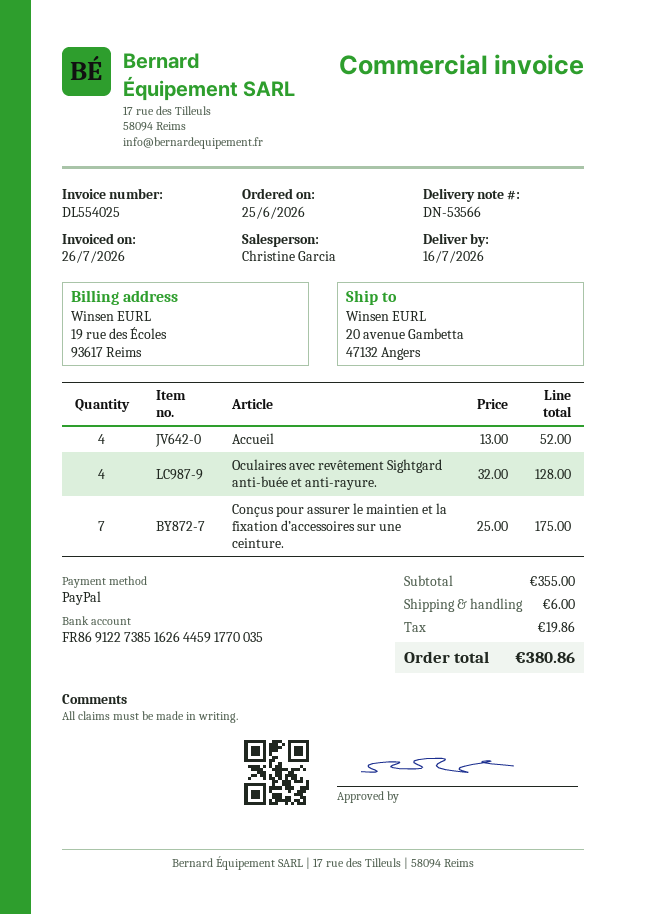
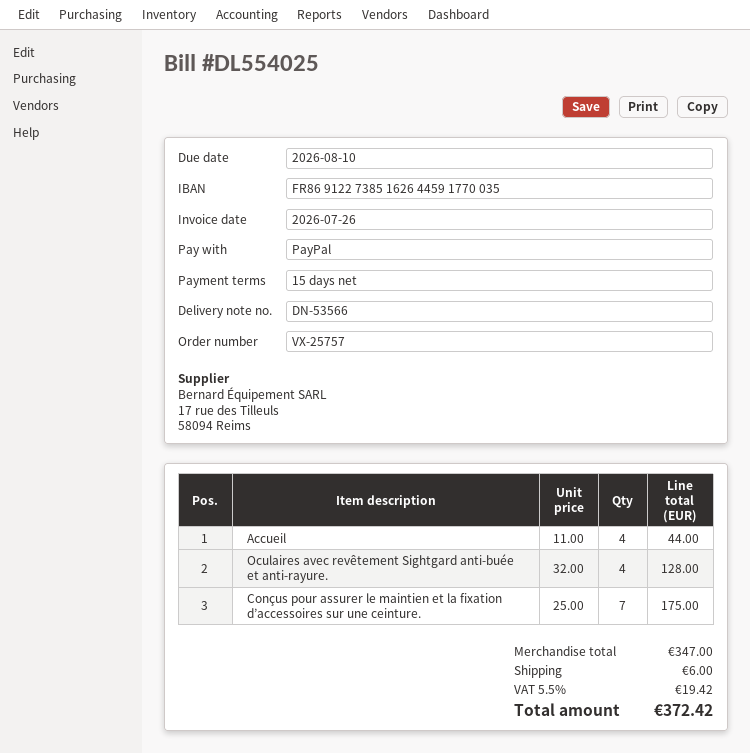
Accueil: 4 x 13.00 = 52.00 -> 4 x 11.00 = 44.00
subtotal: 355.00 -> 347.00
tax: 19.86 -> 19.42
total: 380.86 -> 372.42

